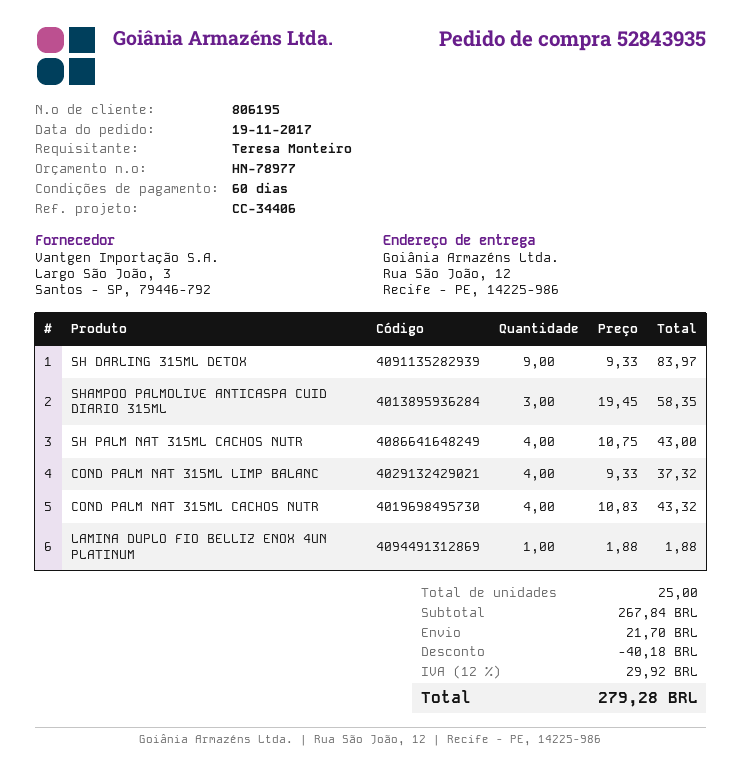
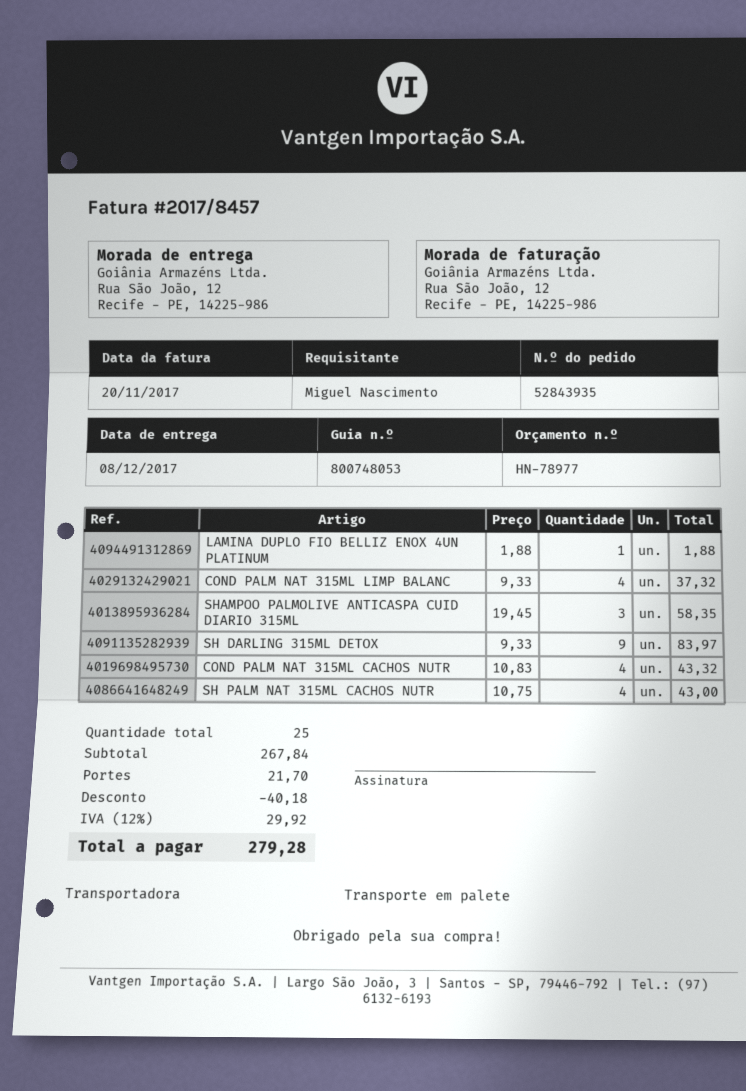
ordered by: Teresa Monteiro -> Miguel Nascimento

